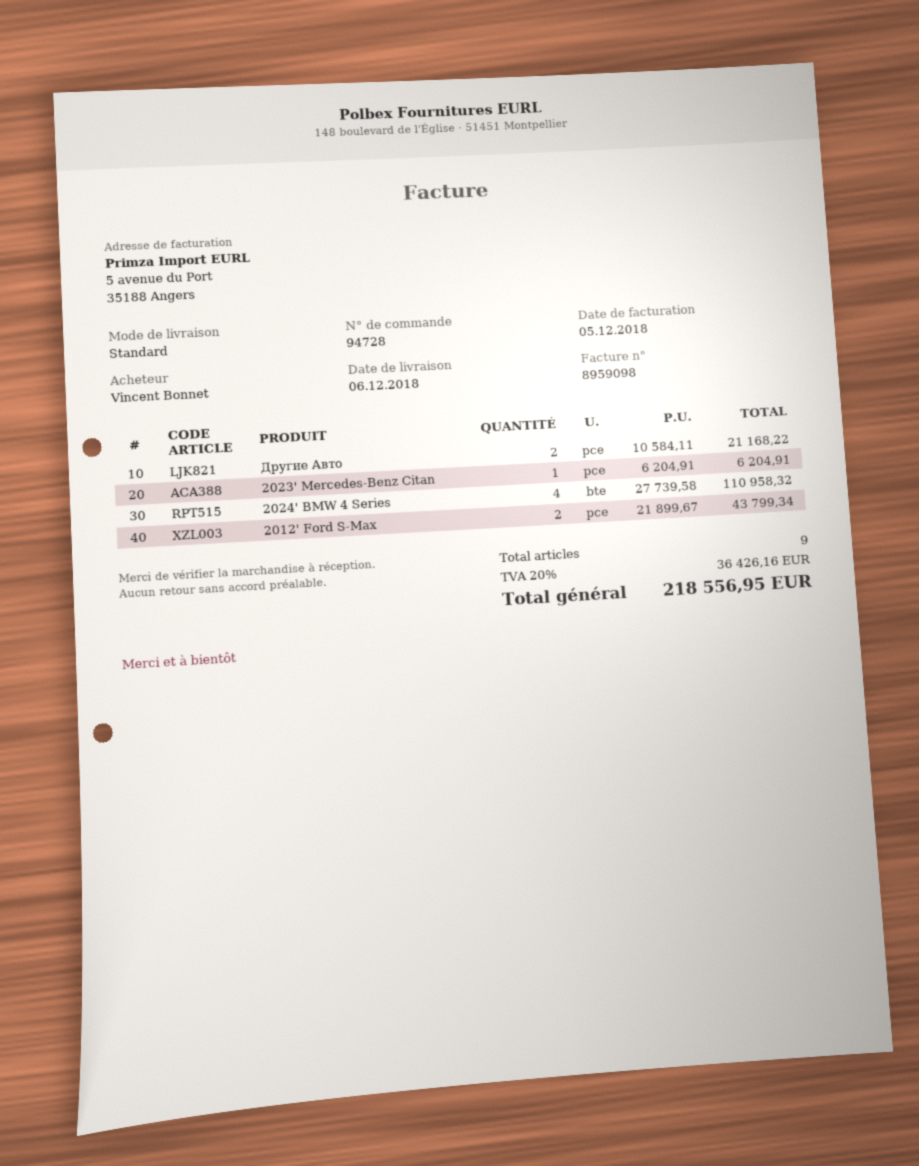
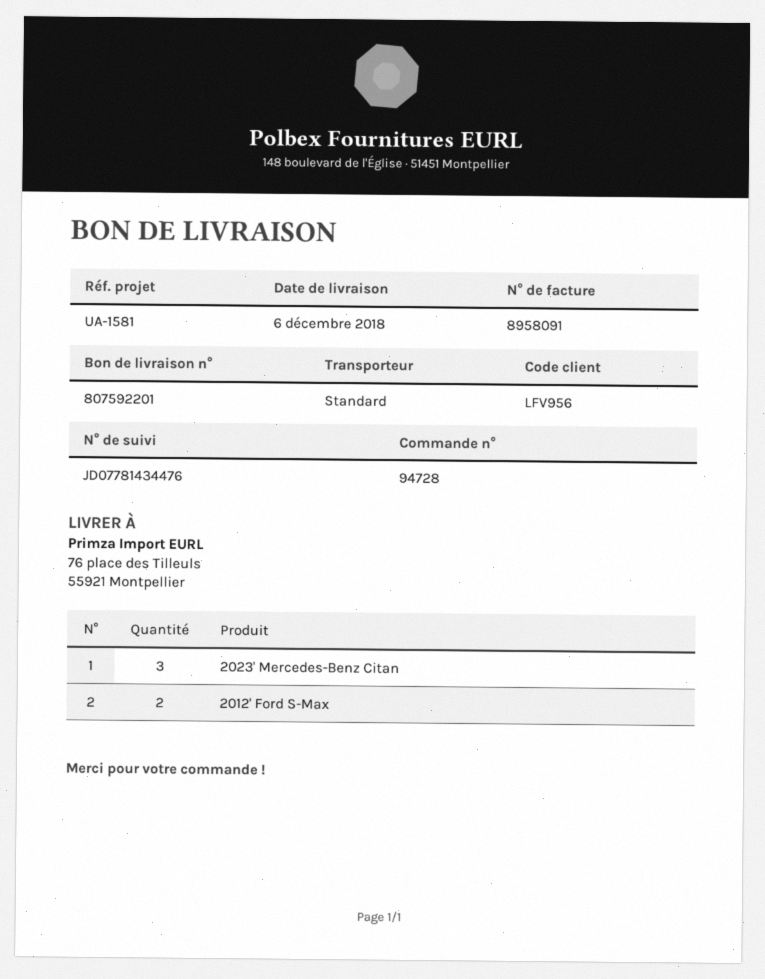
invoice number: 8959098 -> 8958091
Другие Авто: 2 -> none
2023' Mercedes-Benz Citan: 1 -> 3
2024' BMW 4 Series: 4 -> none

